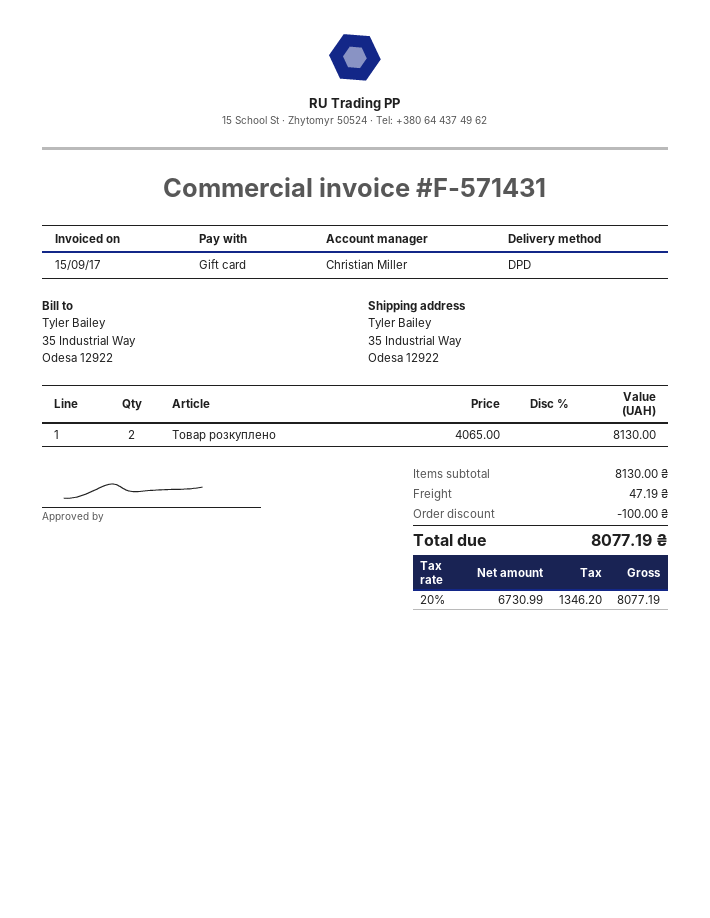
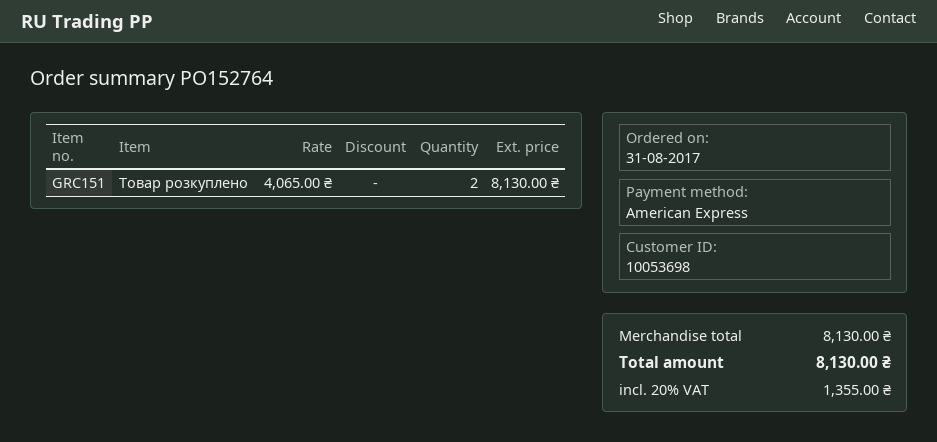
payment method: gift card -> American Express
discount: 100.00 -> none
shipping: 47.19 -> none
tax: 20% = 1346.20 -> 20% = 1355.00
total: 8077.19 -> 8130.00

